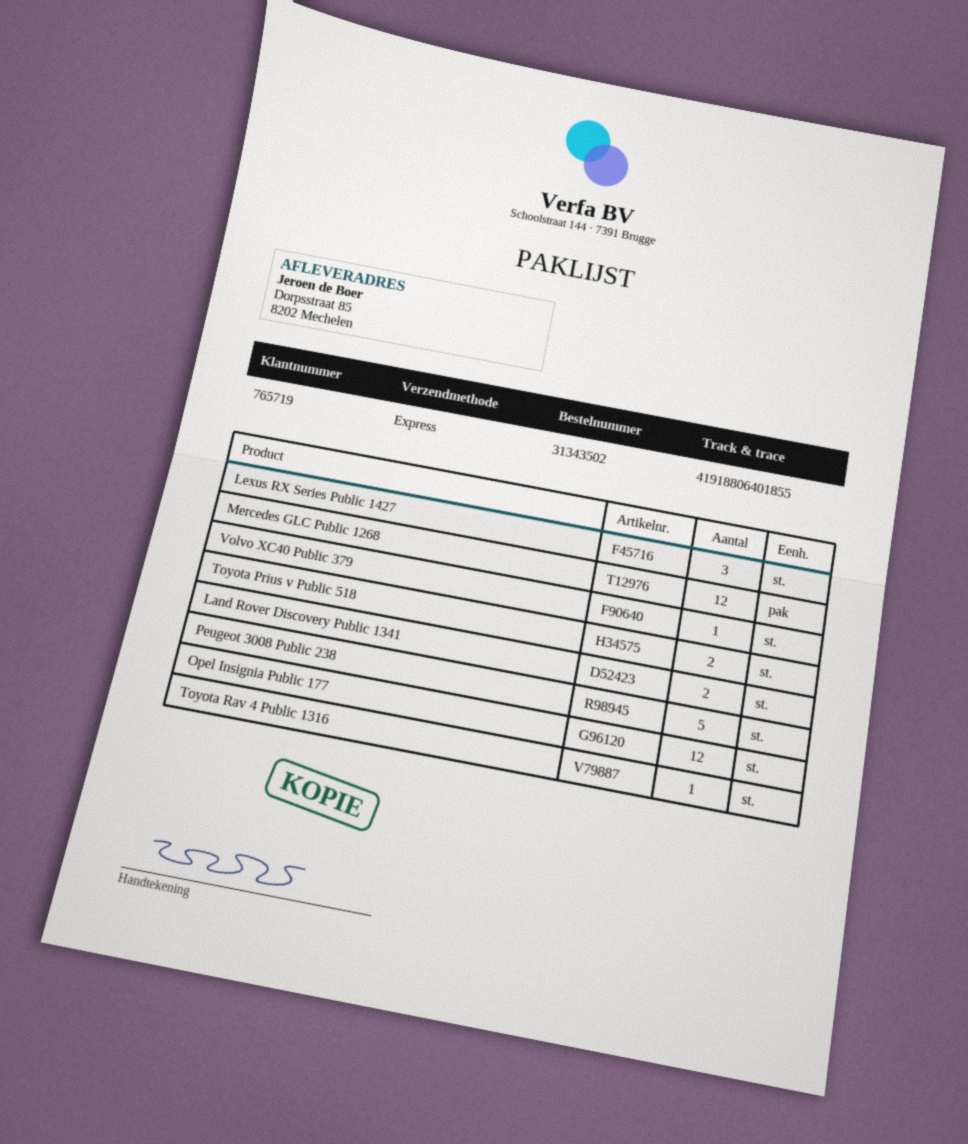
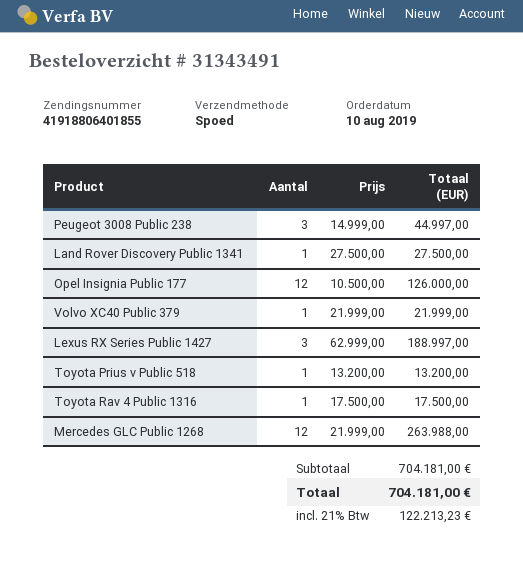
order number: 31343502 -> 31343491
Toyota Prius v Public 518: 2 -> 1
Land Rover Discovery Public 1341: 2 -> 1
Peugeot 3008 Public 238: 5 -> 3

